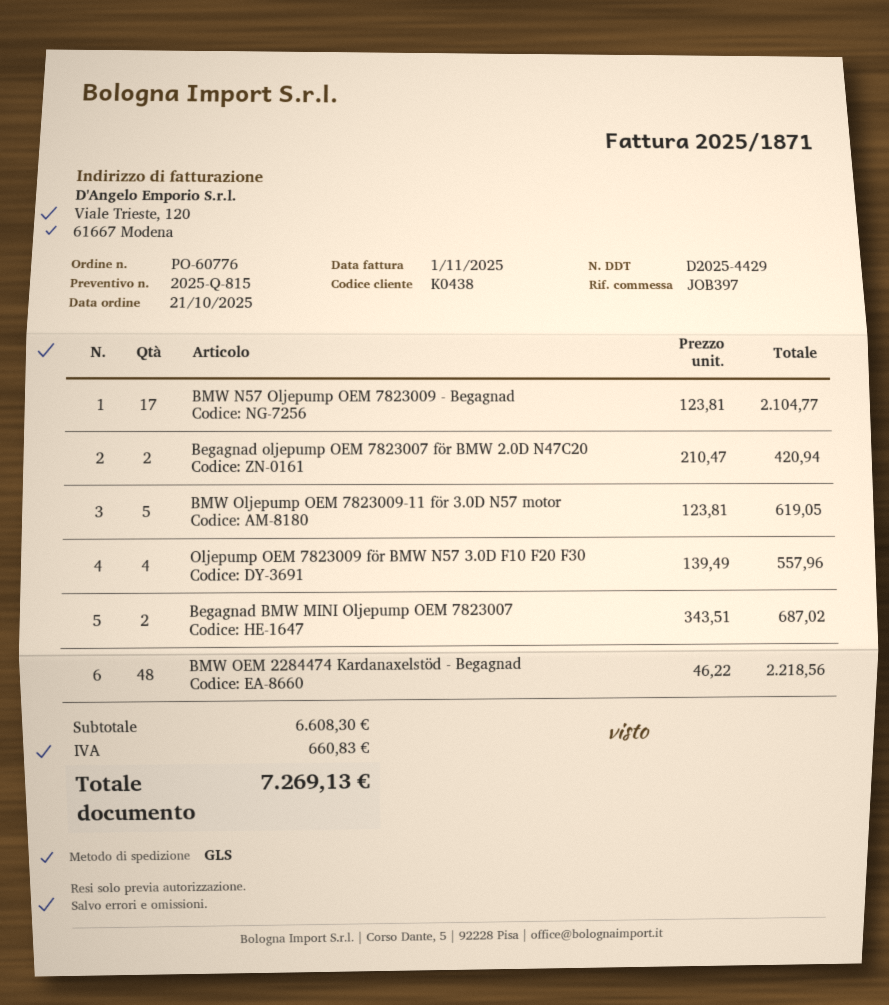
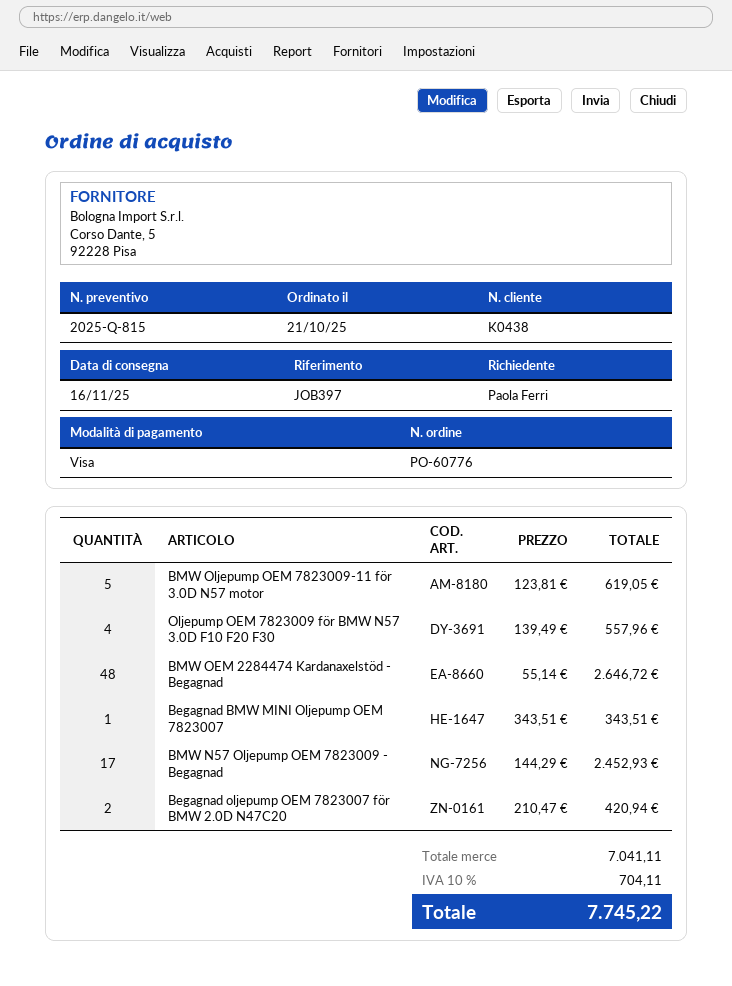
BMW N57 Oljepump OEM 7823009 - Begagnad: 17 x 123.81 = 2104.77 -> 17 x 144.29 = 2452.93
Begagnad BMW MINI Oljepump OEM 7823007: 2 x 343.51 = 687.02 -> 1 x 343.51 = 343.51
BMW OEM 2284474 Kardanaxelstöd - Begagnad: 48 x 46.22 = 2218.56 -> 48 x 55.14 = 2646.72
subtotal: 6608.30 -> 7041.11
tax: 660.83 -> 704.11
total: 7269.13 -> 7745.22

